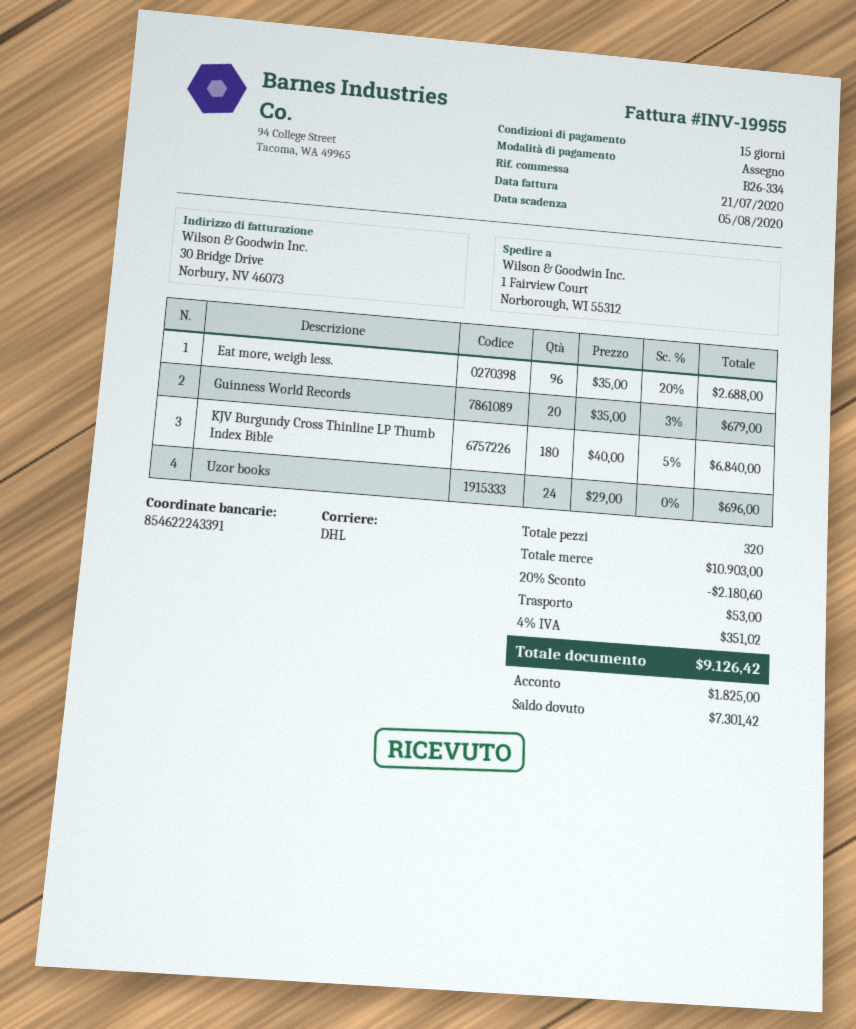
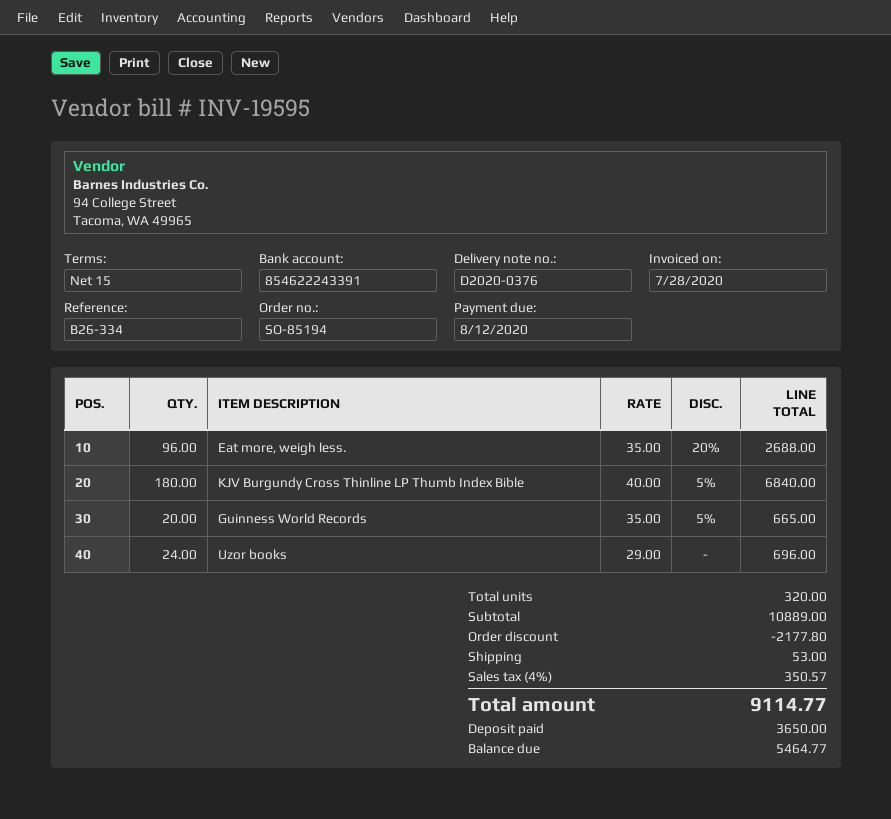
invoice number: INV-19955 -> INV-19595
invoice date: 2020-07-21 -> 2020-07-28
due date: 2020-08-05 -> 2020-08-12
Guinness World Records: 20 x 35.00 - 3% = 679.00 -> 20 x 35.00 - 5% = 665.00
subtotal: 10903.00 -> 10889.00
discount: 2180.60 -> 2177.80
tax: 4% = 351.02 -> 4% = 350.57
total: 9126.42 -> 9114.77
deposit: 1825.00 -> 3650.00
balance: 7301.42 -> 5464.77

